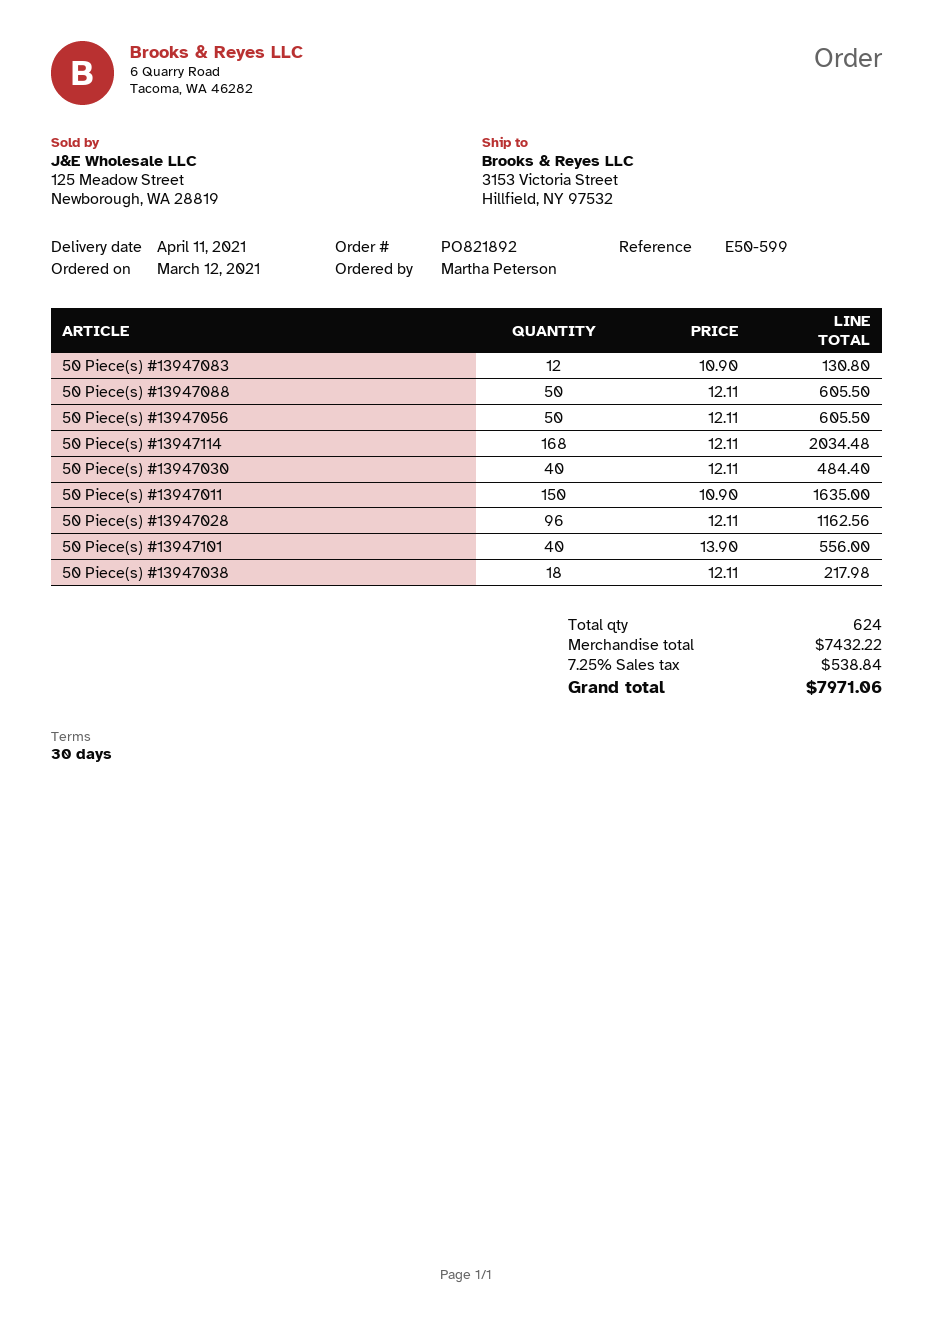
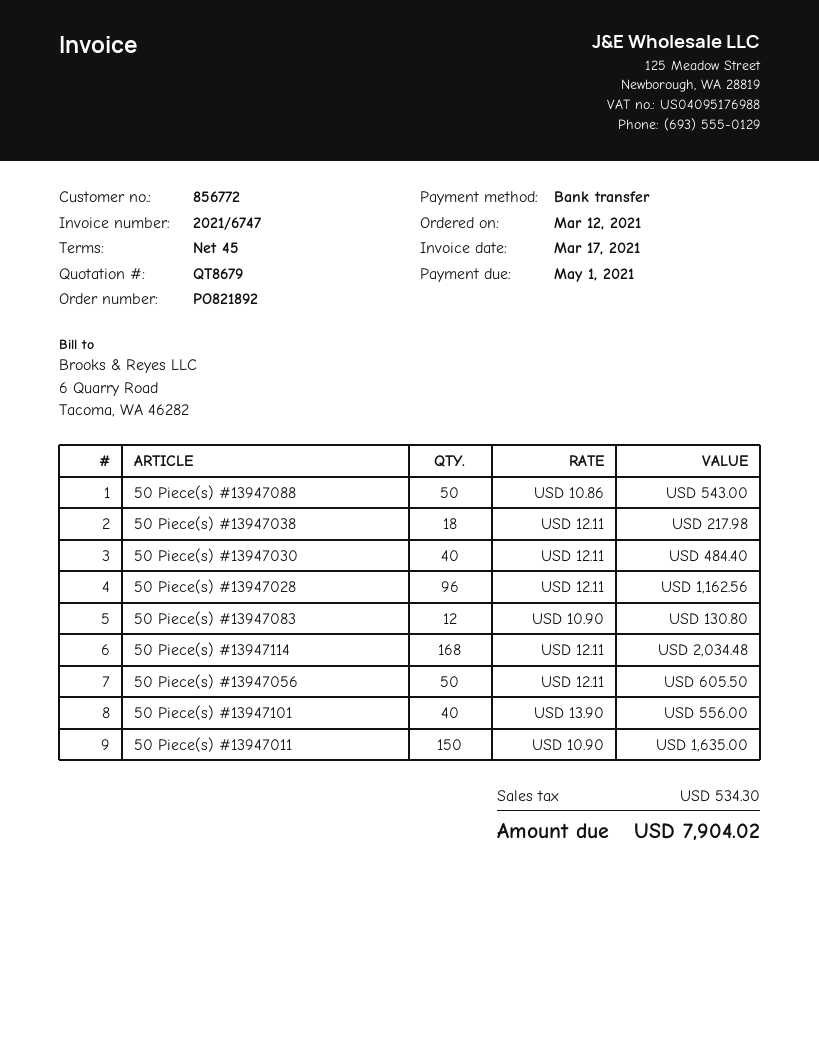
payment terms: 30 days -> 45 days
50 Piece(s) #13947088: 50 x 12.11 = 605.50 -> 50 x 10.86 = 543.00
tax: 538.84 -> 534.30
total: 7971.06 -> 7904.02

